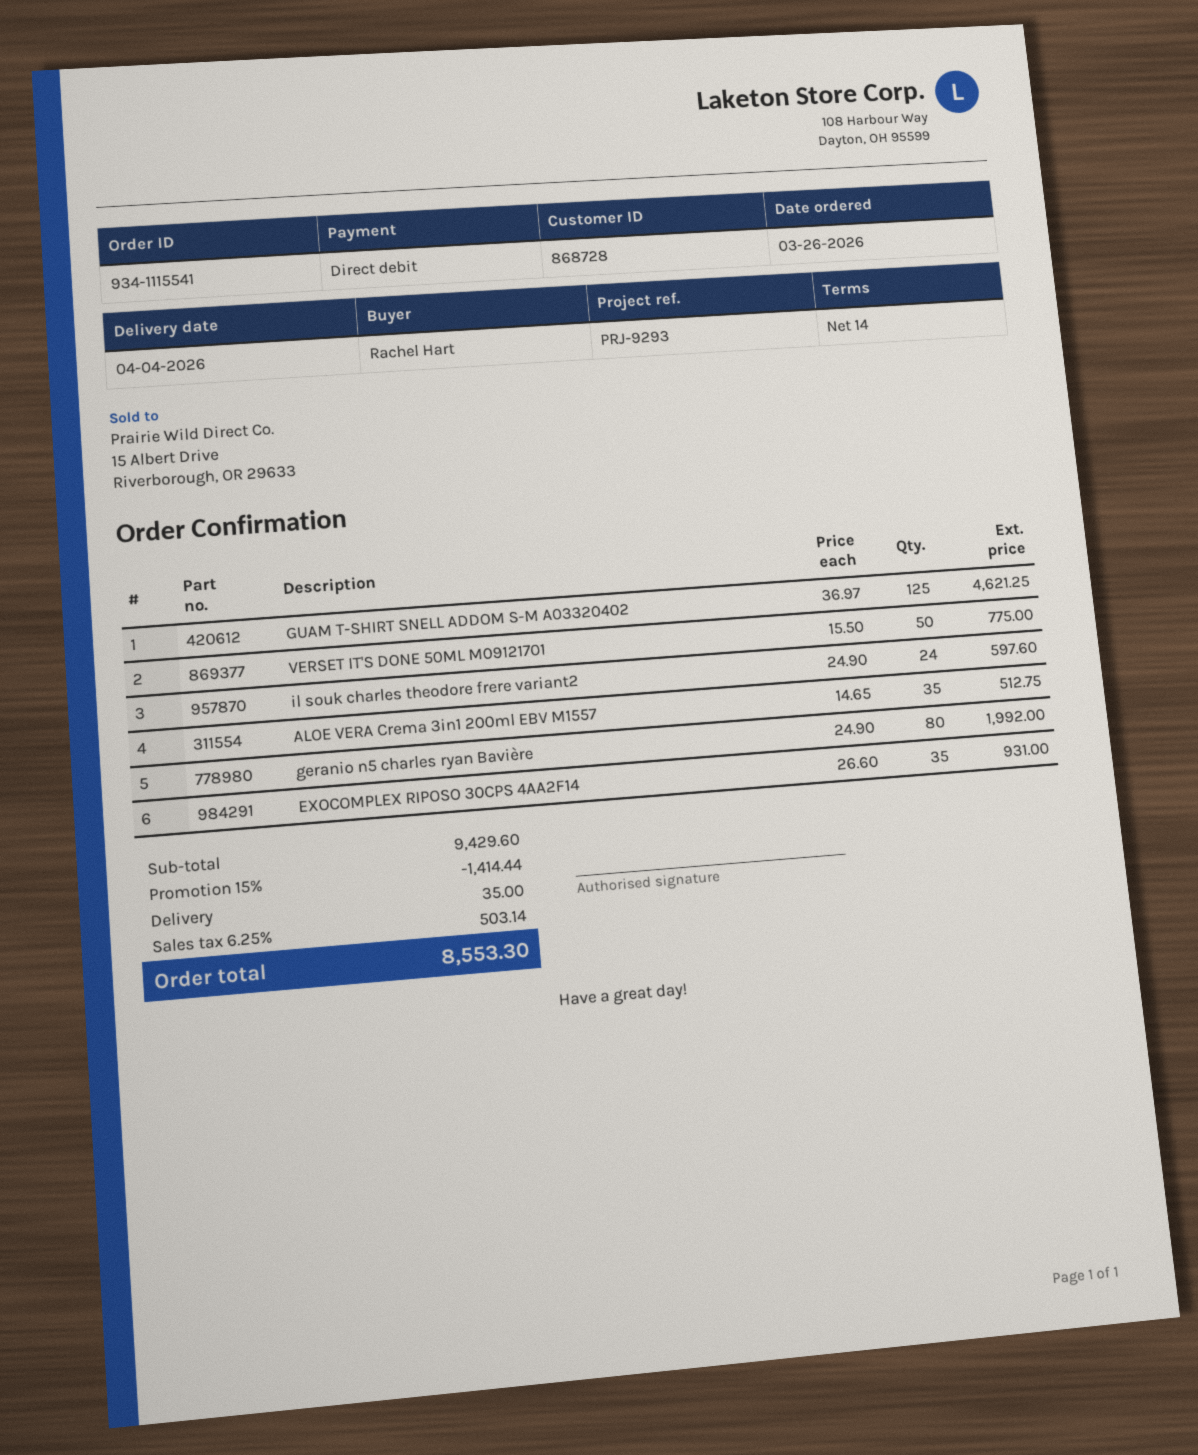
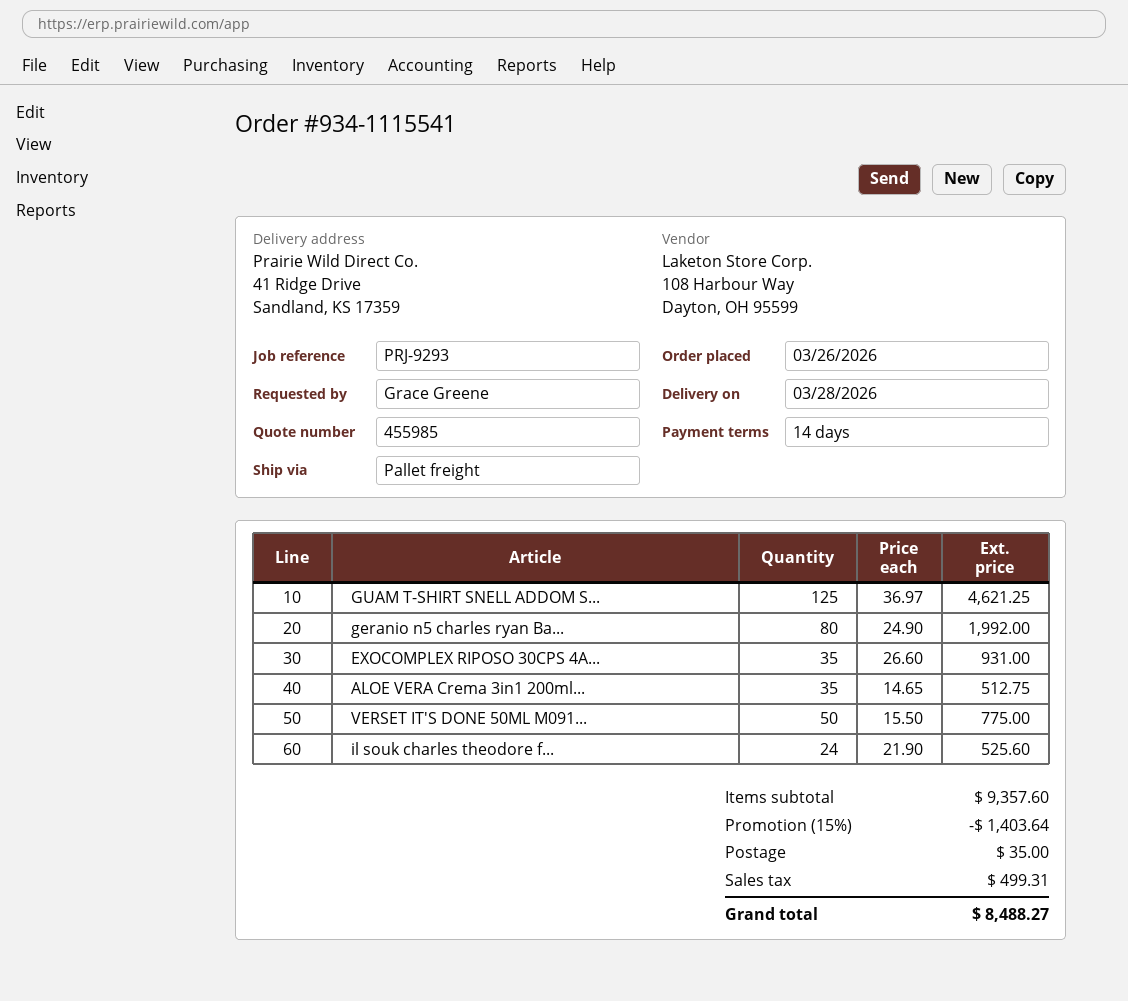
delivery date: 2026-04-04 -> 2026-03-28
ordered by: Rachel Hart -> Grace Greene
il souk charles theodore frere variant2: 24 x 24.90 = 597.60 -> 24 x 21.90 = 525.60
subtotal: 9429.60 -> 9357.60
discount: 15% = 1414.44 -> 15% = 1403.64
tax: 503.14 -> 499.31
total: 8553.30 -> 8488.27

